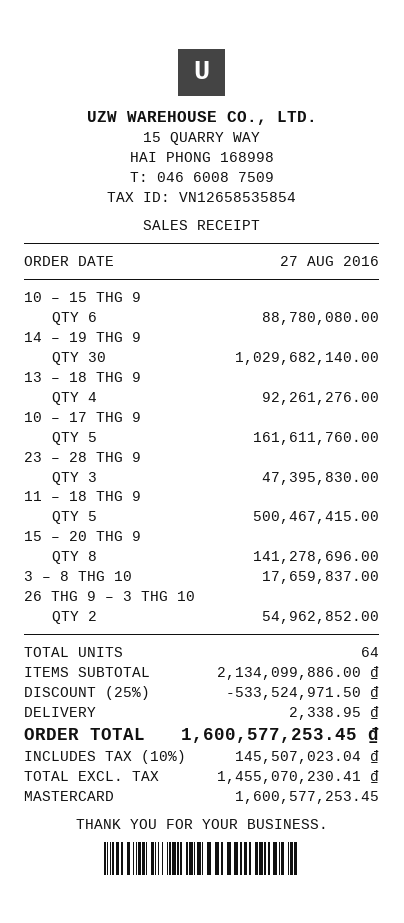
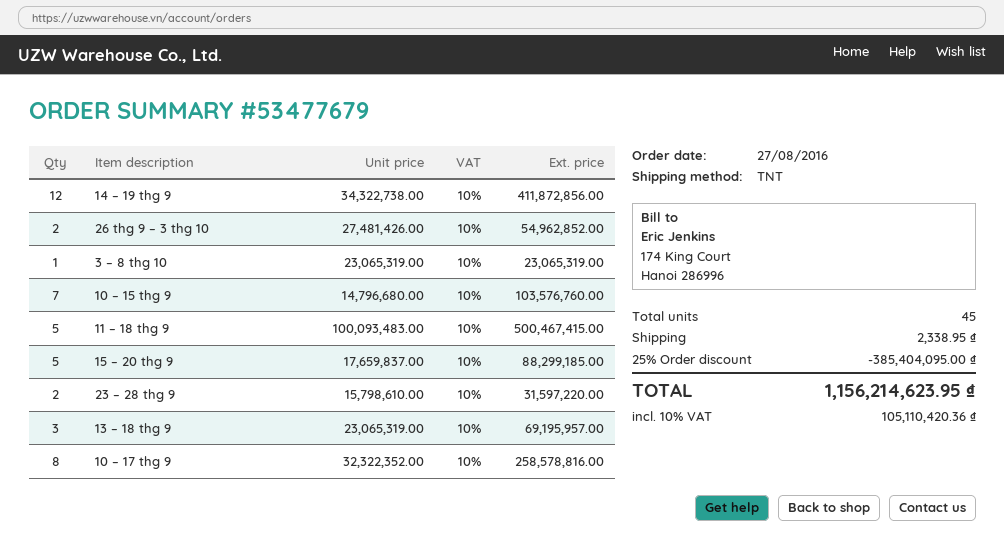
10 – 15 THG 9: 6 for 88780080.00 -> 7 for 103576760.00
14 – 19 THG 9: 30 for 1029682140.00 -> 12 for 411872856.00
13 – 18 THG 9: 4 for 92261276.00 -> 3 for 69195957.00
10 – 17 THG 9: 5 for 161611760.00 -> 8 for 258578816.00
23 – 28 THG 9: 3 for 47395830.00 -> 2 for 31597220.00
15 – 20 THG 9: 8 for 141278696.00 -> 5 for 88299185.00
3 – 8 THG 10: 1 for 17659837.00 -> 1 for 23065319.00
total quantity: 64 -> 45
discount: 25% = 533524971.50 -> 25% = 385404095.00
tax: 10% = 145507023.04 -> 10% = 105110420.36
total: 1600577253.45 -> 1156214623.95

